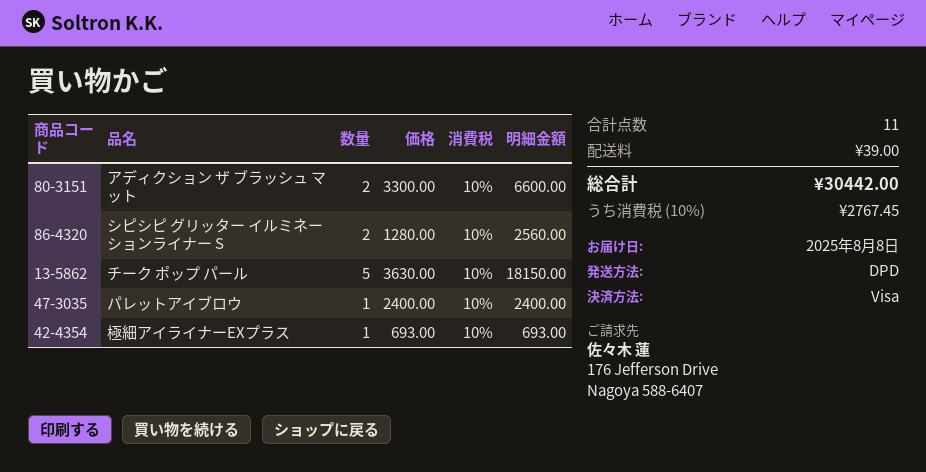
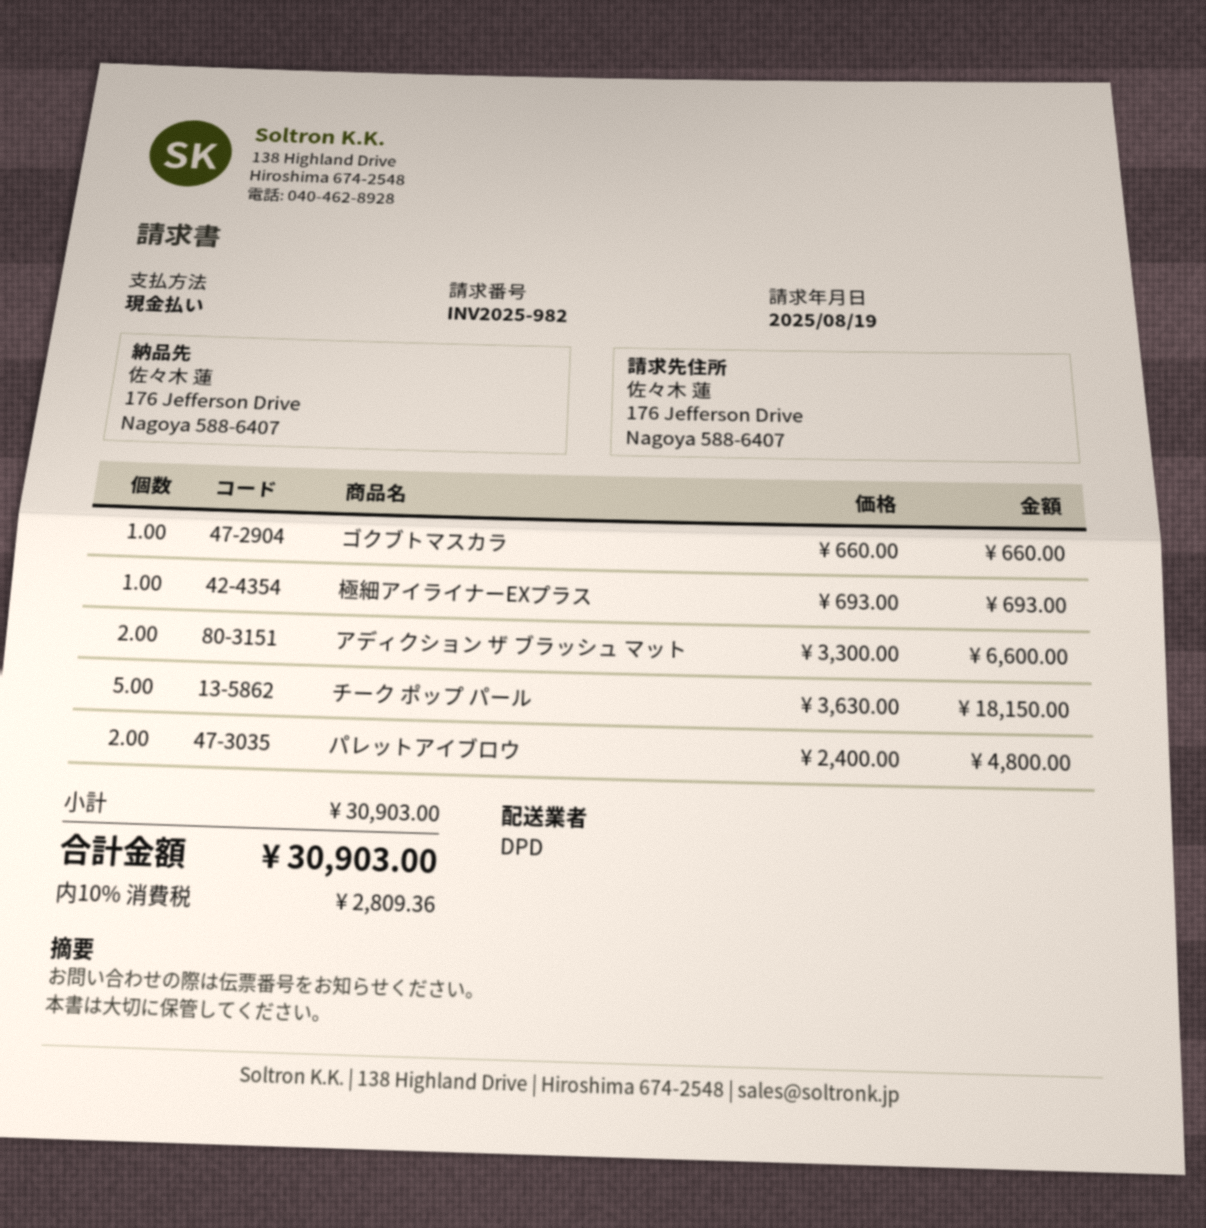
payment method: Visa -> cash
シピシピ グリッター イルミネーションライナー S: 2 x 1280.00 = 2560.00 -> none
パレットアイブロウ: 1 x 2400.00 = 2400.00 -> 2 x 2400.00 = 4800.00
ゴクブトマスカラ: none -> 1 x 660.00 = 660.00
shipping: 39.00 -> none
tax: 10% = 2767.45 -> 10% = 2809.36
total: 30442.00 -> 30903.00

